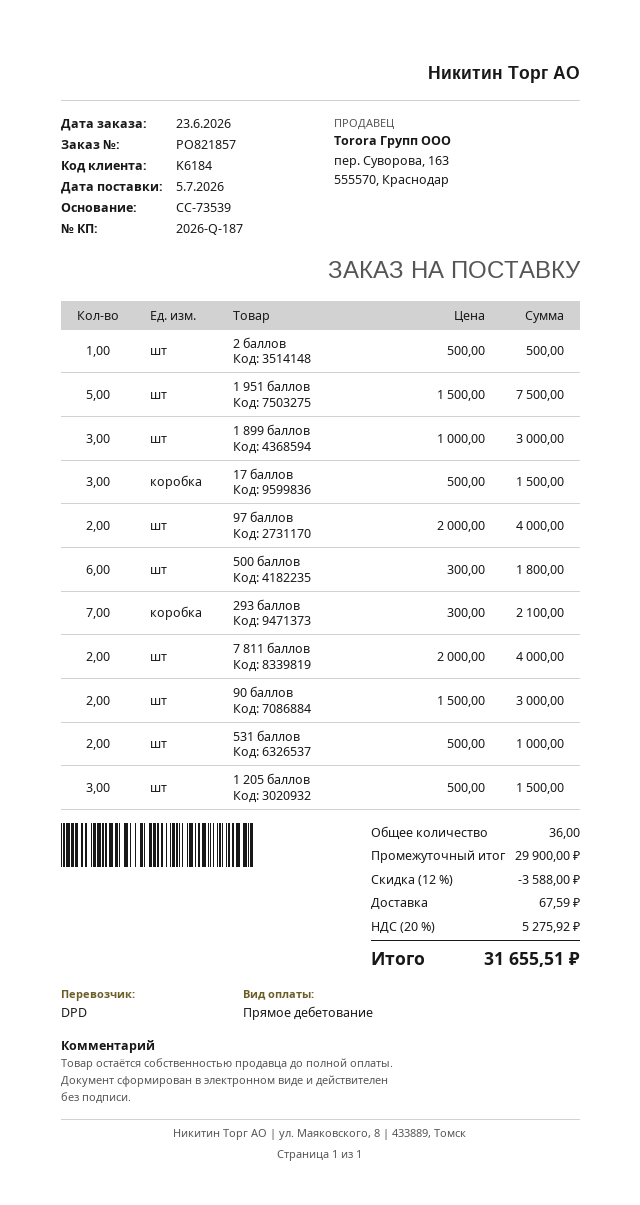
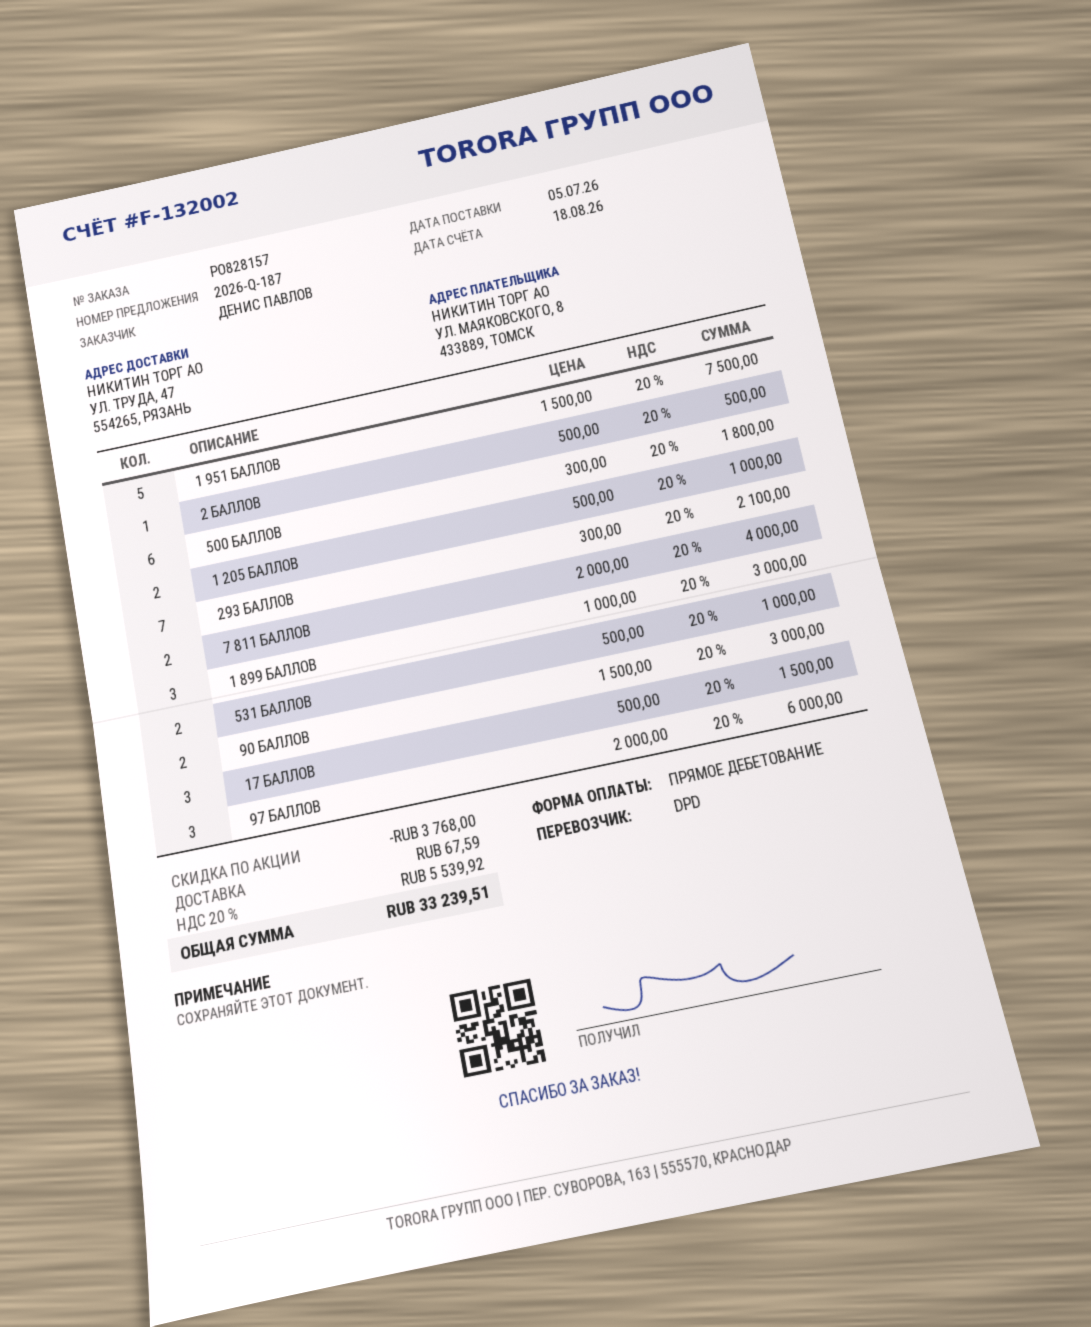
order number: PO821857 -> PO828157
97 баллов: 2 x 2000.00 = 4000.00 -> 3 x 2000.00 = 6000.00
1 205 баллов: 3 x 500.00 = 1500.00 -> 2 x 500.00 = 1000.00
discount: 3588.00 -> 3768.00
tax: 20% = 5275.92 -> 20% = 5539.92
total: 31655.51 -> 33239.51

